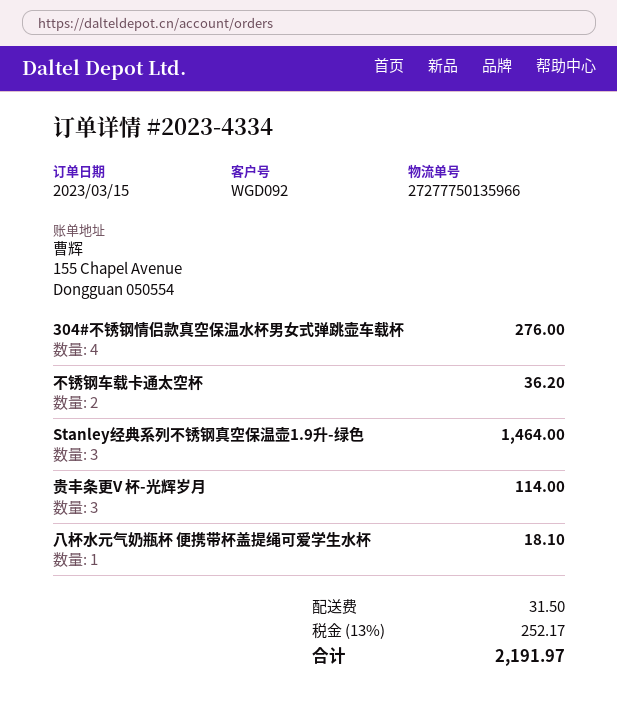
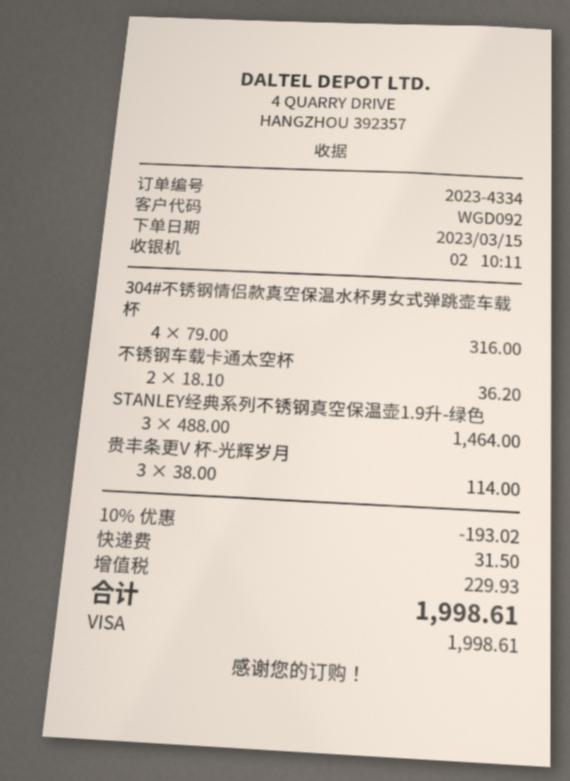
304#不锈钢情侣款真空保温水杯男女式弹跳壶车载杯: 4 for 276.00 -> 4 for 316.00
八杯水元气奶瓶杯 便携带杯盖提绳可爱学生水杯: 1 for 18.10 -> none
discount: none -> 10% = 193.02
tax: 252.17 -> 229.93
total: 2191.97 -> 1998.61

